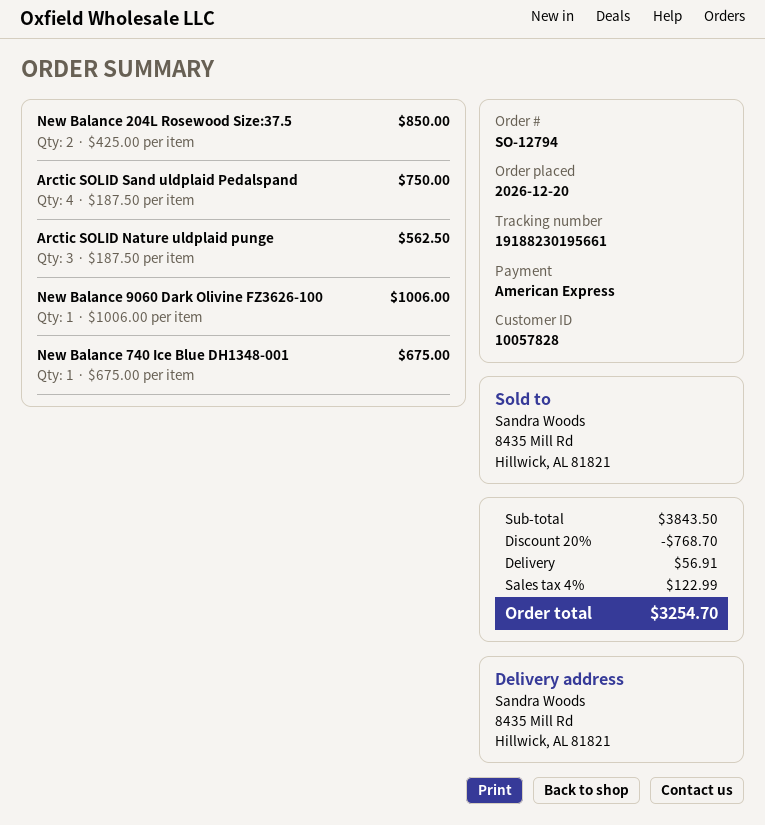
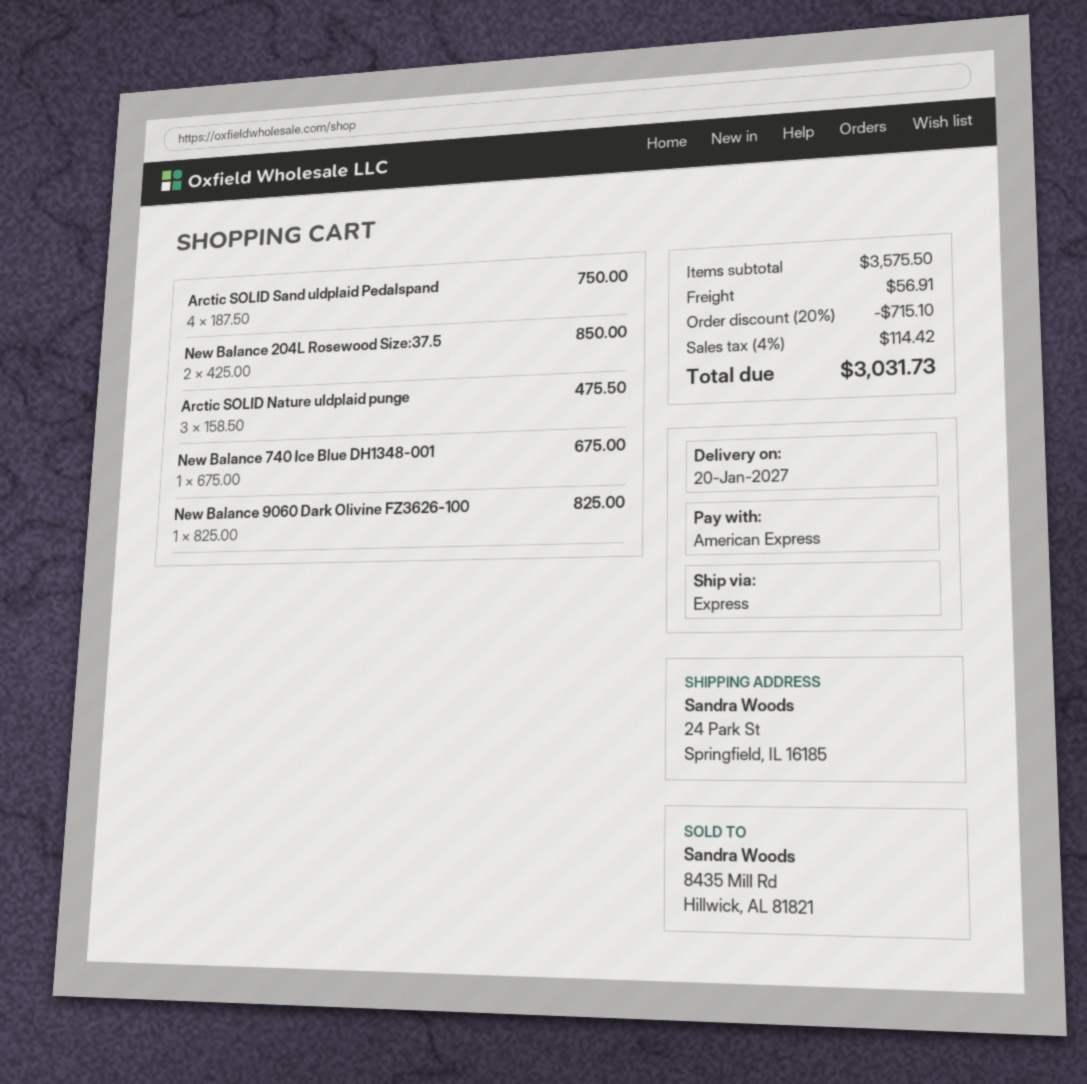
ship to: 8435 Mill Rd, Hillwick, AL 81821 -> 24 Park St, Springfield, IL 16185
Arctic SOLID Nature uldplaid punge: 3 x 187.50 = 562.50 -> 3 x 158.50 = 475.50
New Balance 9060 Dark Olivine FZ3626-100: 1 x 1006.00 = 1006.00 -> 1 x 825.00 = 825.00
subtotal: 3843.50 -> 3575.50
discount: 20% = 768.70 -> 20% = 715.10
tax: 4% = 122.99 -> 4% = 114.42
total: 3254.70 -> 3031.73

